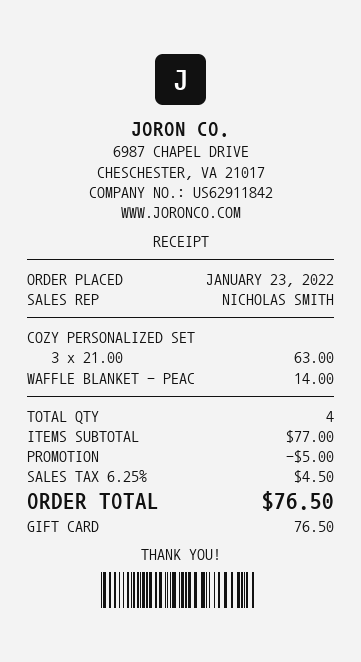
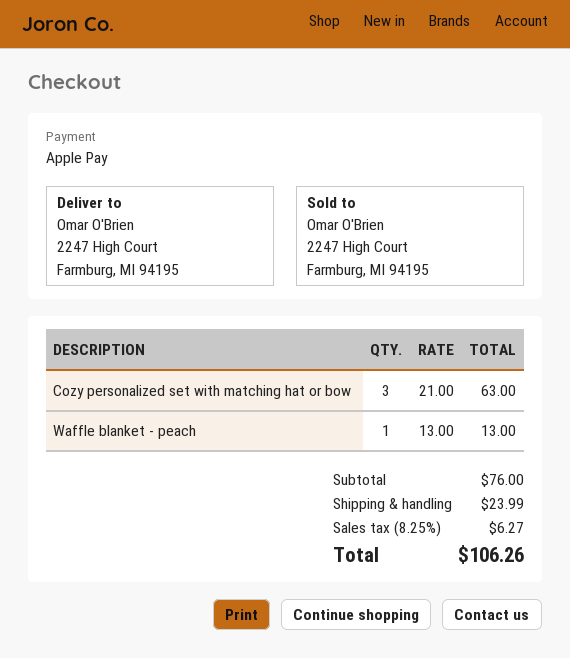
payment method: gift card -> Apple Pay
WAFFLE BLANKET - PEAC: 1 x 14.00 = 14.00 -> 1 x 13.00 = 13.00
subtotal: 77.00 -> 76.00
discount: 5.00 -> none
shipping: none -> 23.99
tax: 6.25% = 4.50 -> 8.25% = 6.27
total: 76.50 -> 106.26

